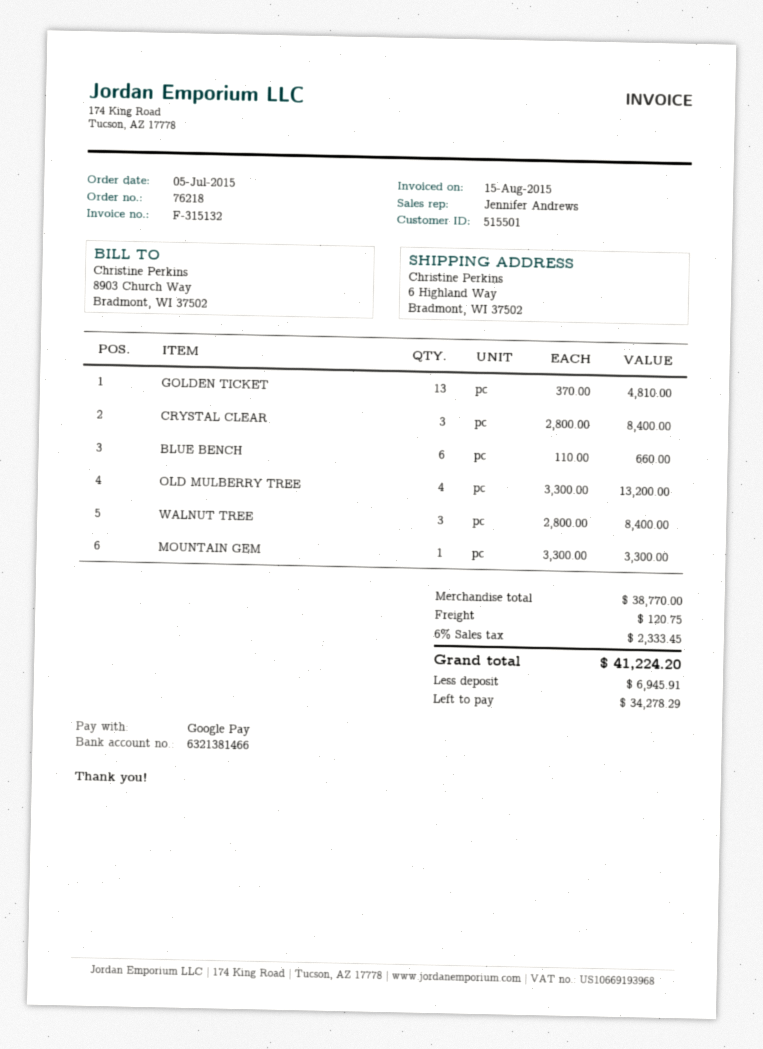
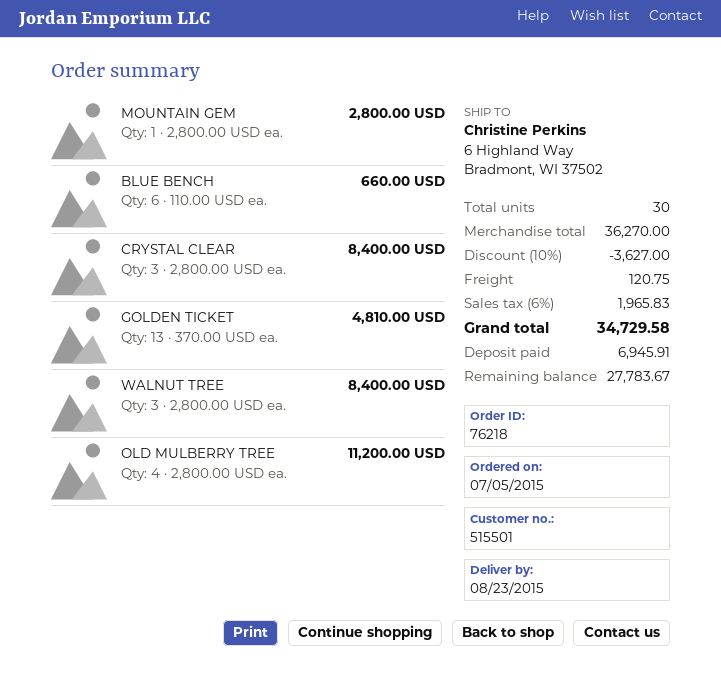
OLD MULBERRY TREE: 4 x 3300.00 = 13200.00 -> 4 x 2800.00 = 11200.00
MOUNTAIN GEM: 1 x 3300.00 = 3300.00 -> 1 x 2800.00 = 2800.00
subtotal: 38770.00 -> 36270.00
discount: none -> 10% = 3627.00
tax: 6% = 2333.45 -> 6% = 1965.83
total: 41224.20 -> 34729.58
balance: 34278.29 -> 27783.67

